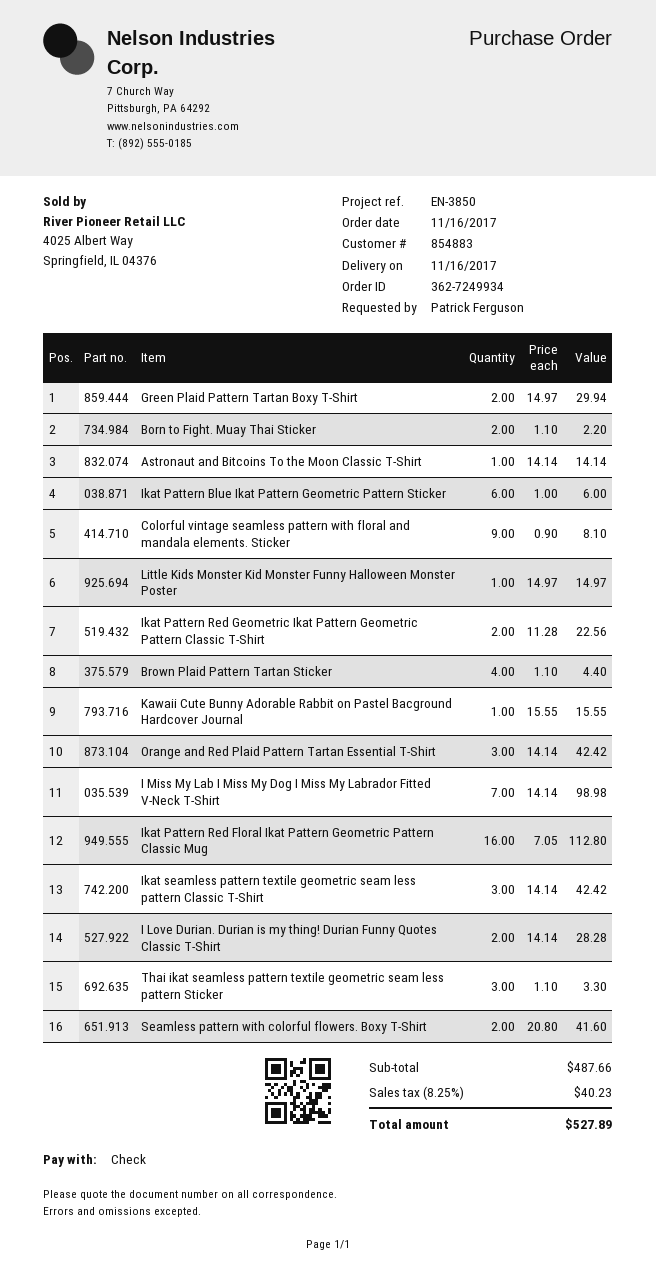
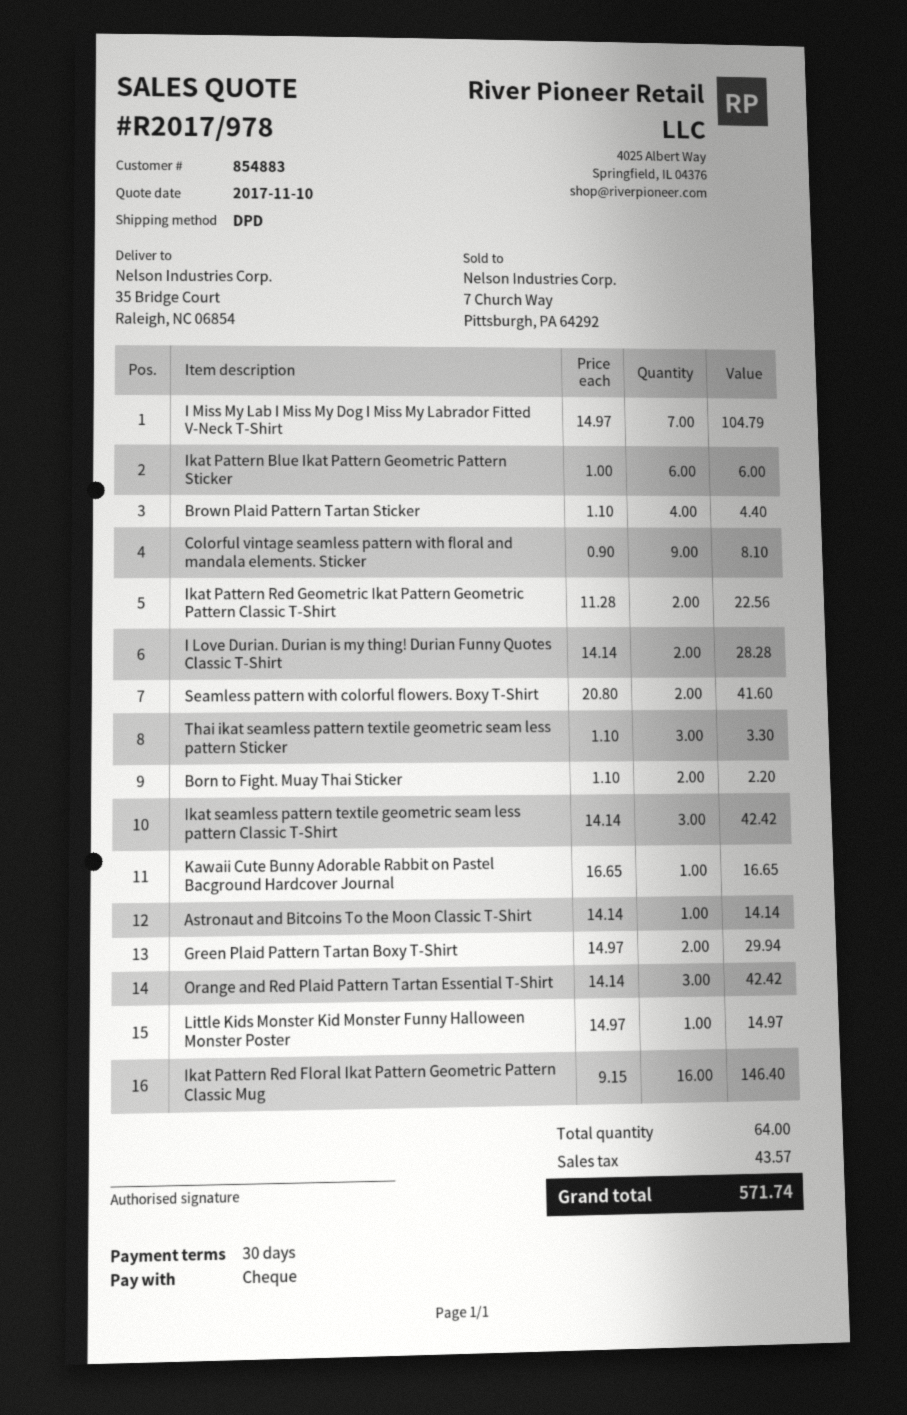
Kawaii Cute Bunny Adorable Rabbit on Pastel Bacground Hardcover Journal: 1 x 15.55 = 15.55 -> 1 x 16.65 = 16.65
I Miss My Lab I Miss My Dog I Miss My Labrador Fitted V-Neck T-Shirt: 7 x 14.14 = 98.98 -> 7 x 14.97 = 104.79
Ikat Pattern Red Floral Ikat Pattern Geometric Pattern Classic Mug: 16 x 7.05 = 112.80 -> 16 x 9.15 = 146.40
tax: 40.23 -> 43.57
total: 527.89 -> 571.74

